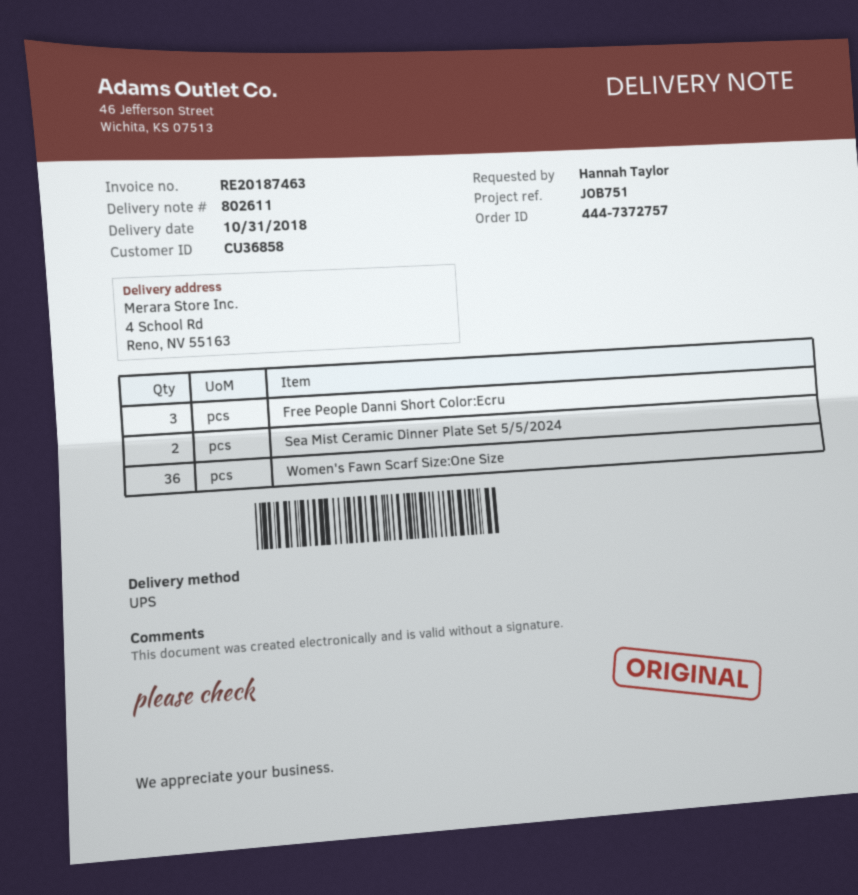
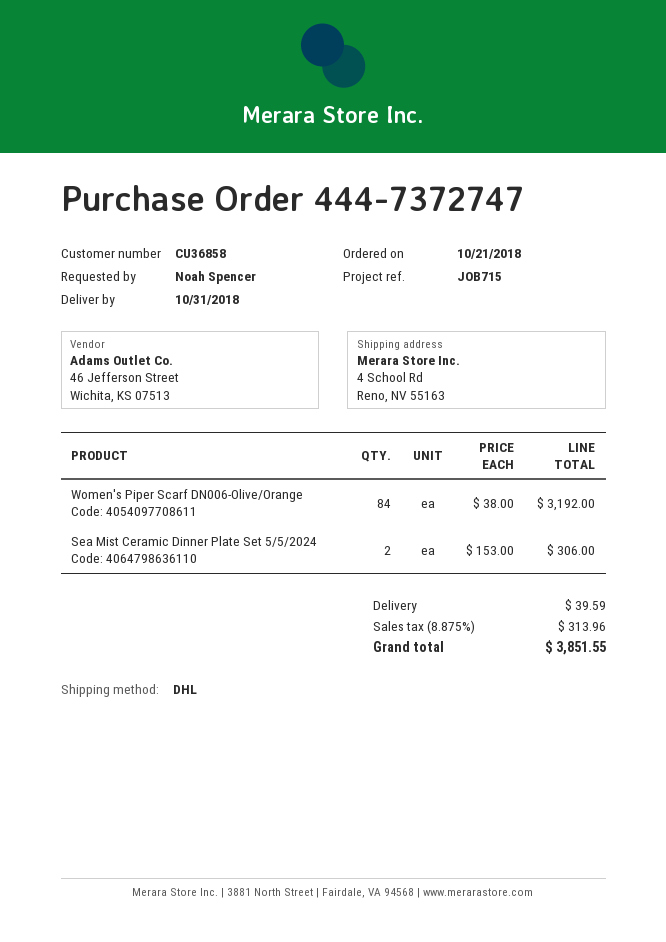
order number: 444-7372757 -> 444-7372747
reference: JOB751 -> JOB715
ordered by: Hannah Taylor -> Noah Spencer
shipping method: UPS -> DHL
Free People Danni Short Color:Ecru: 3 -> none
Women's Fawn Scarf Size:One Size: 36 -> none
Women's Piper Scarf DN006-Olive/Orange: none -> 84

